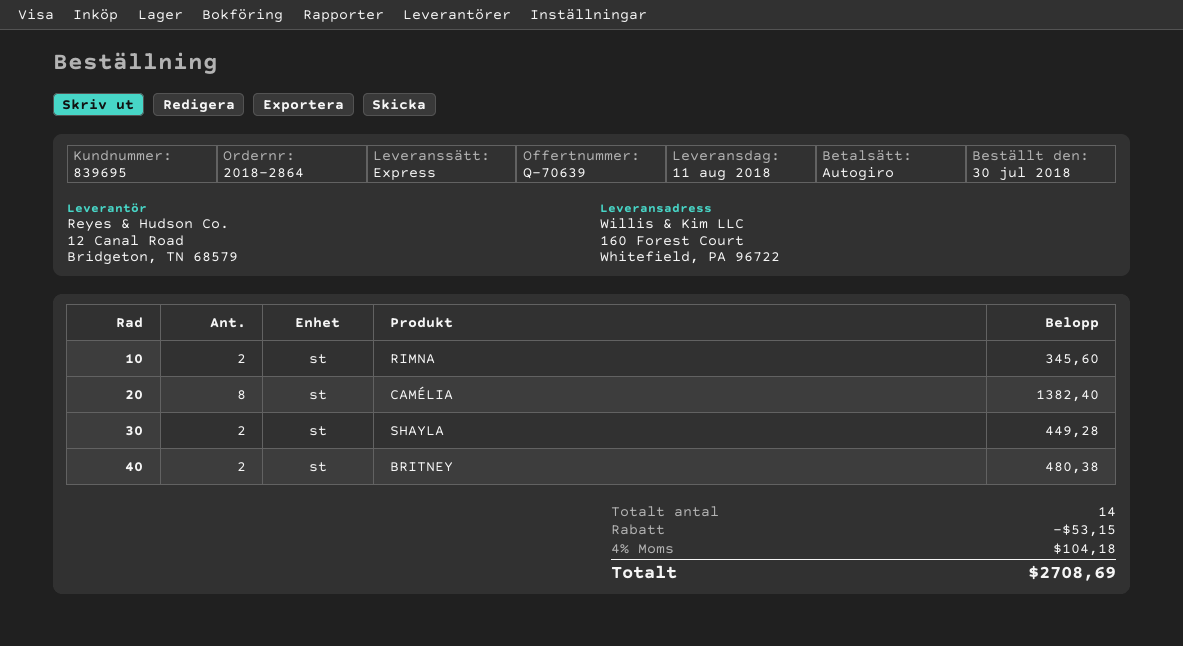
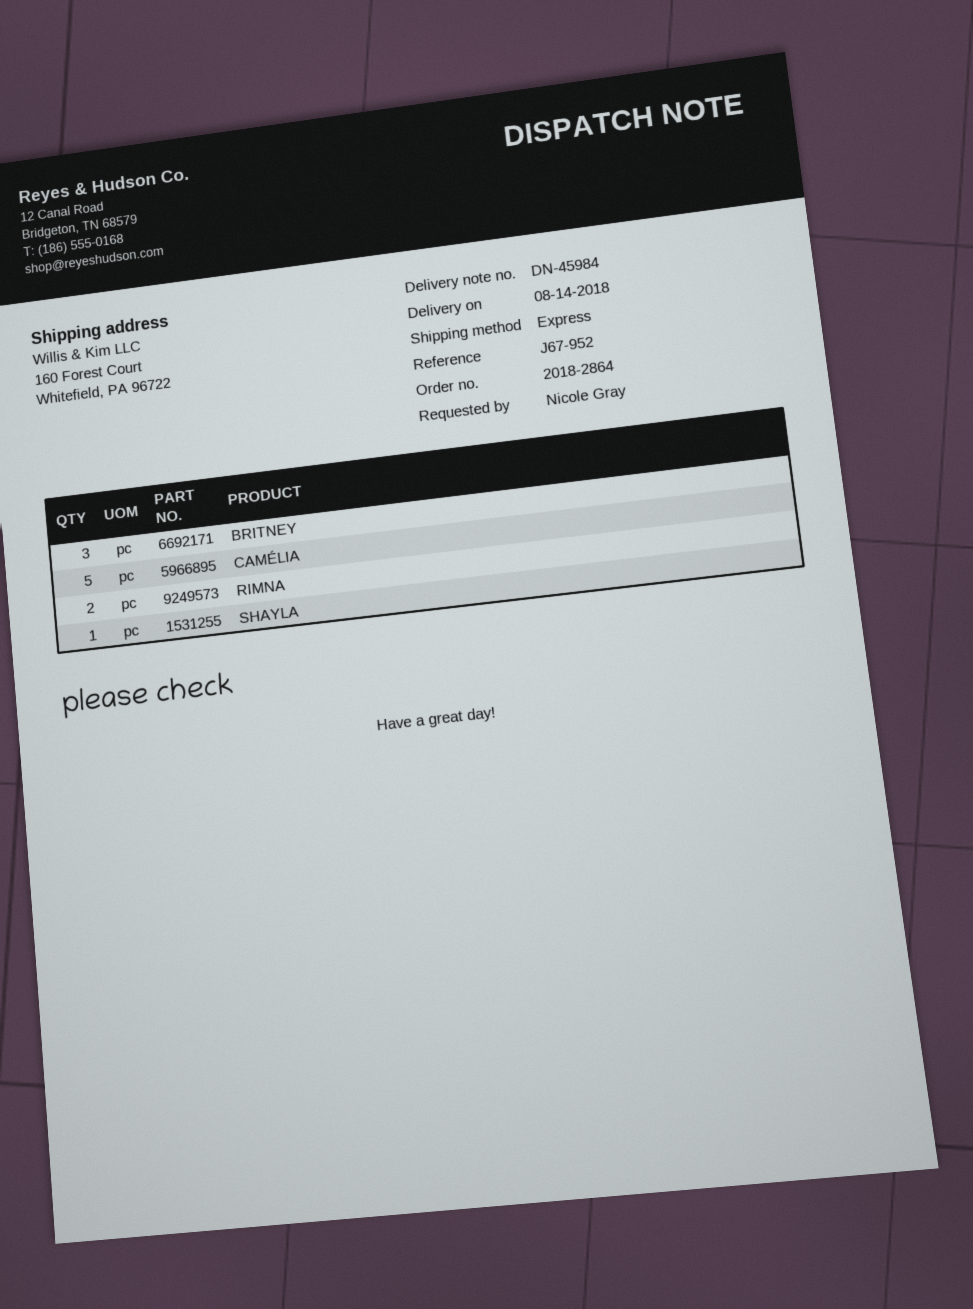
delivery date: 2018-08-11 -> 2018-08-14
CAMÉLIA: 8 -> 5
SHAYLA: 2 -> 1
BRITNEY: 2 -> 3

